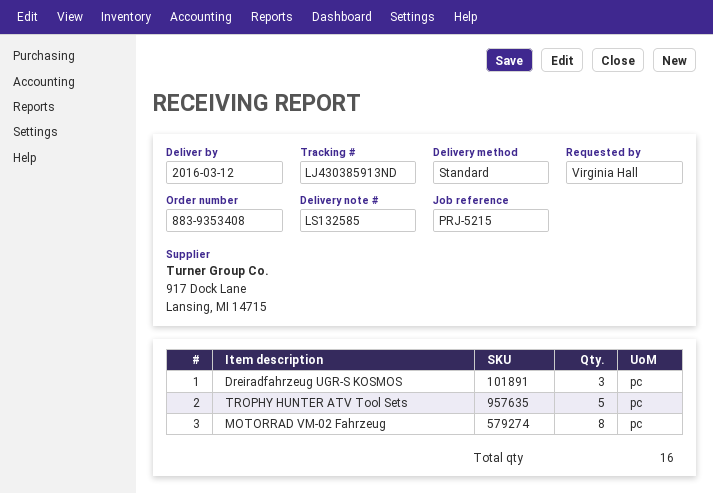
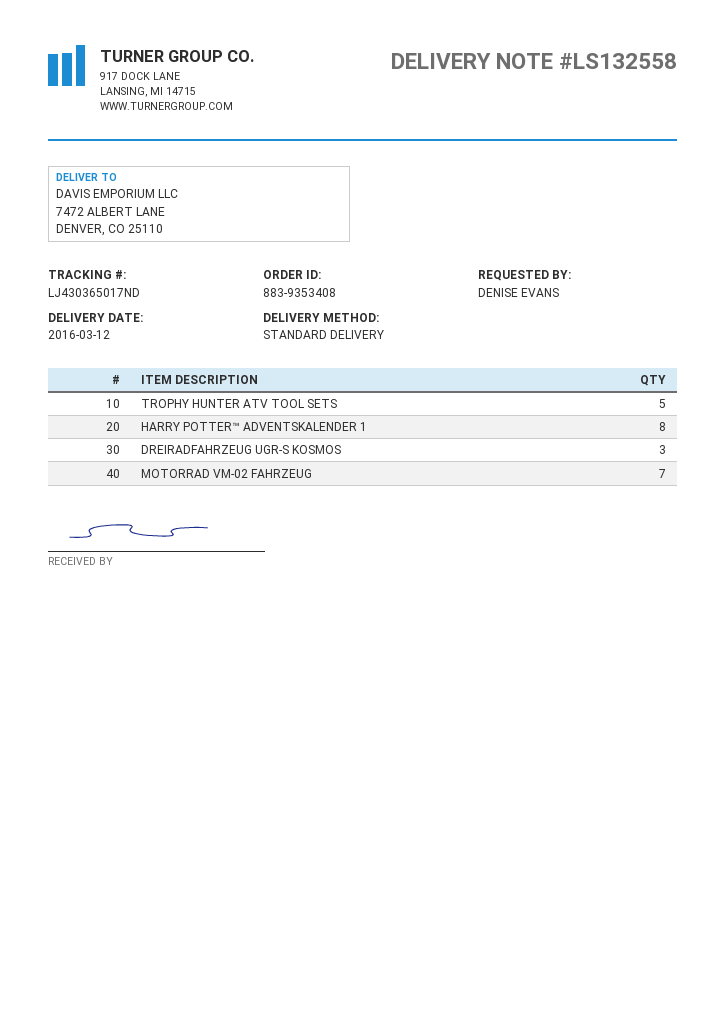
delivery note number: LS132585 -> LS132558
ordered by: Virginia Hall -> DENISE EVANS
tracking number: LJ430385913ND -> LJ430365017ND
MOTORRAD VM-02 Fahrzeug: 8 -> 7
HARRY POTTER™ ADVENTSKALENDER 1: none -> 8

